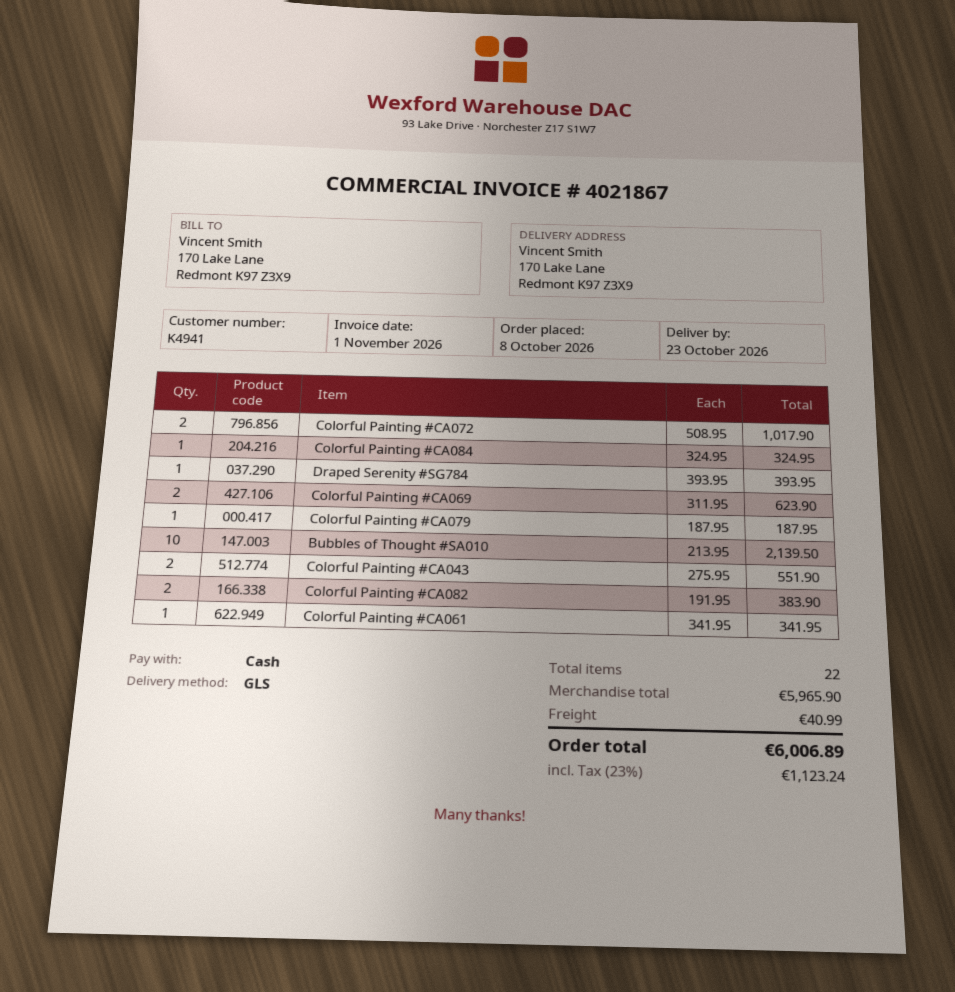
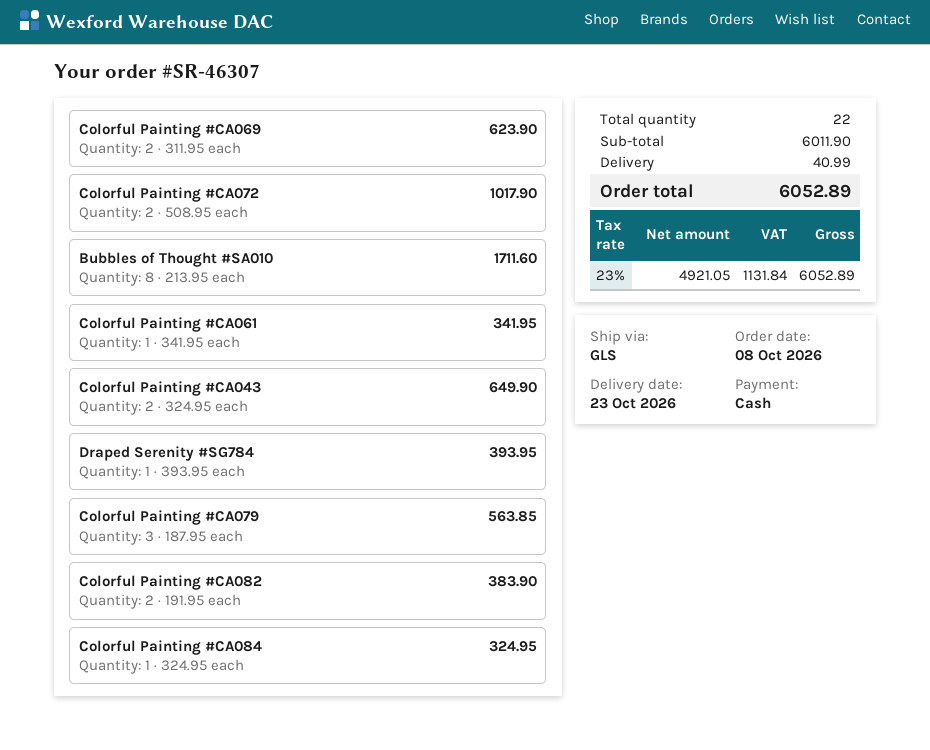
Colorful Painting #CA079: 1 x 187.95 = 187.95 -> 3 x 187.95 = 563.85
Bubbles of Thought #SA010: 10 x 213.95 = 2139.50 -> 8 x 213.95 = 1711.60
Colorful Painting #CA043: 2 x 275.95 = 551.90 -> 2 x 324.95 = 649.90
subtotal: 5965.90 -> 6011.90
tax: 23% = 1123.24 -> 23% = 1131.84
total: 6006.89 -> 6052.89

